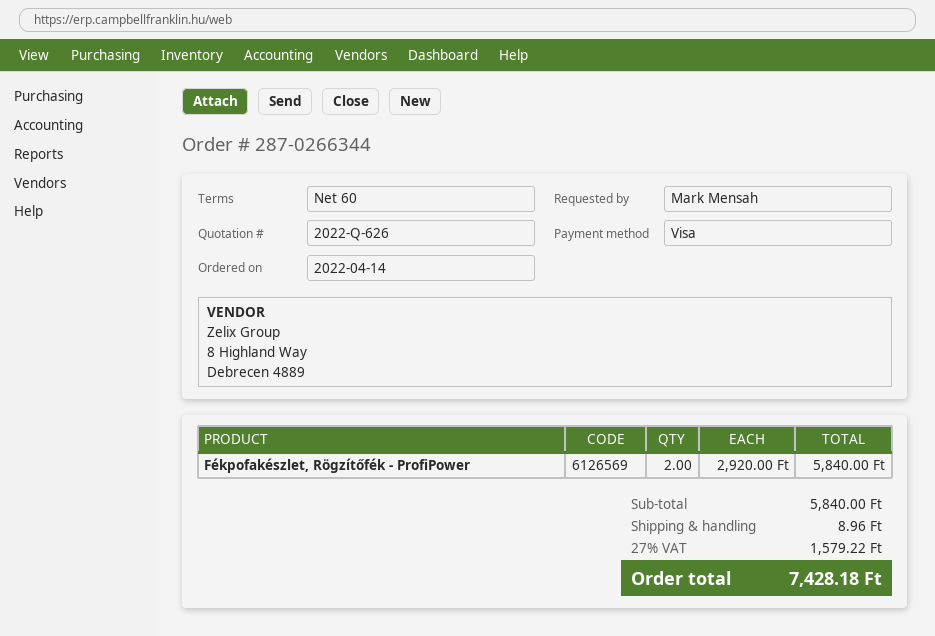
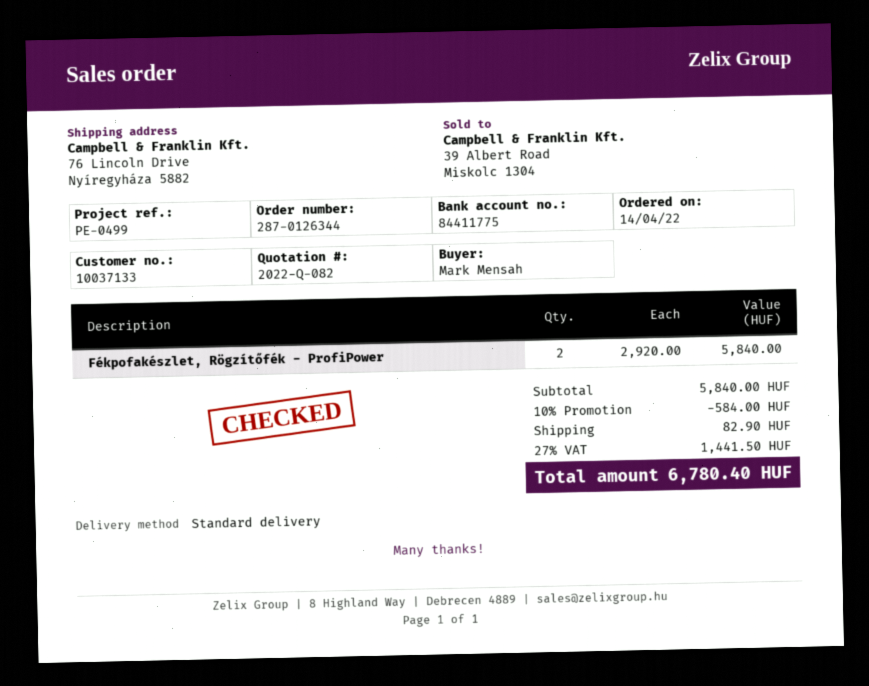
quote number: 2022-Q-626 -> 2022-Q-082
order number: 287-0266344 -> 287-0126344
discount: none -> 10% = 584.00
shipping: 8.96 -> 82.90
tax: 27% = 1579.22 -> 27% = 1441.50
total: 7428.18 -> 6780.40

